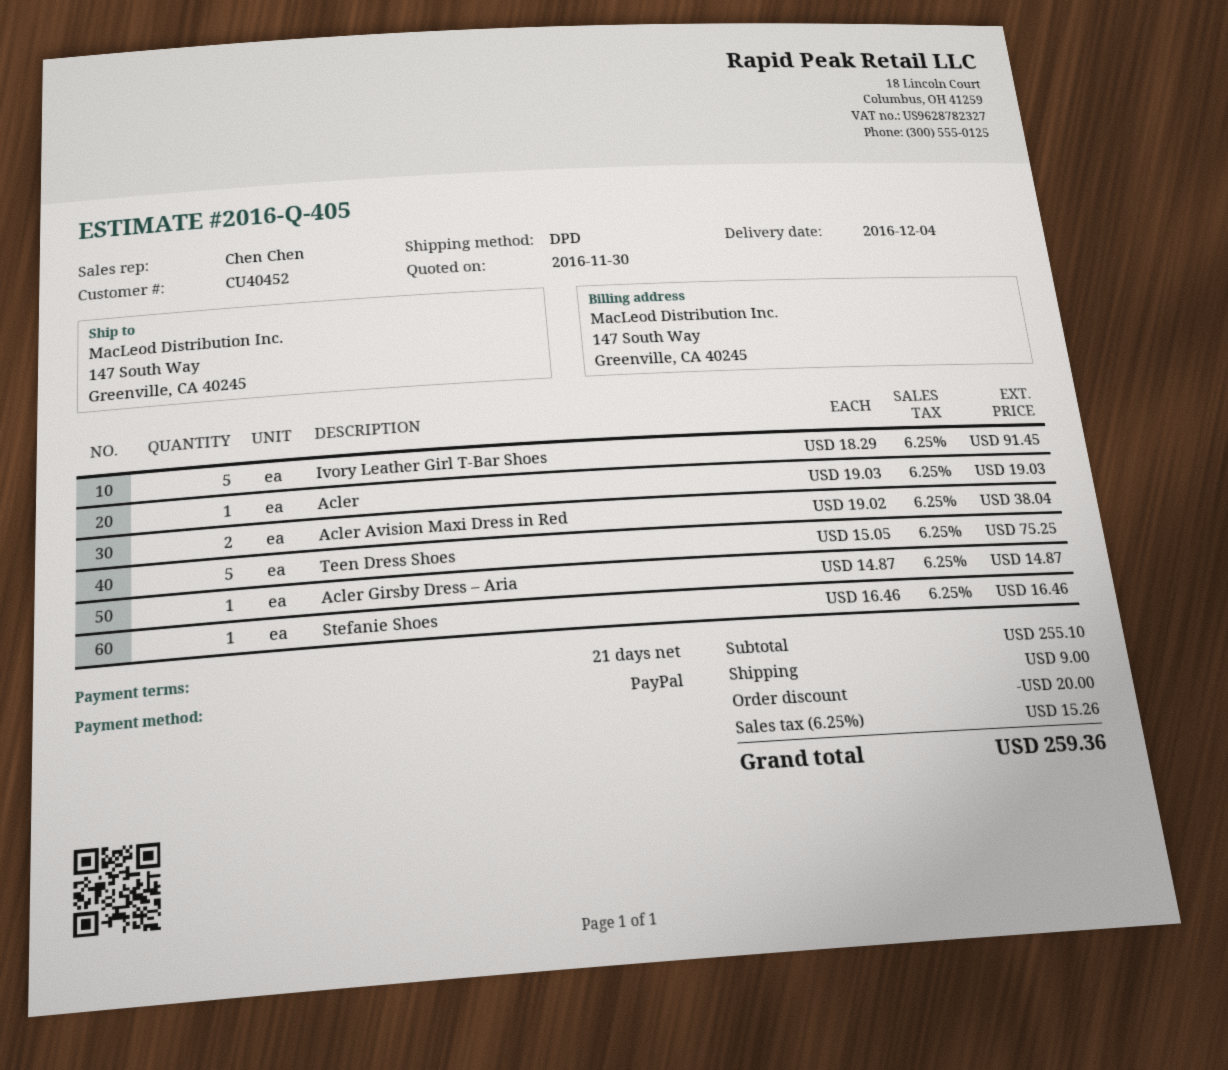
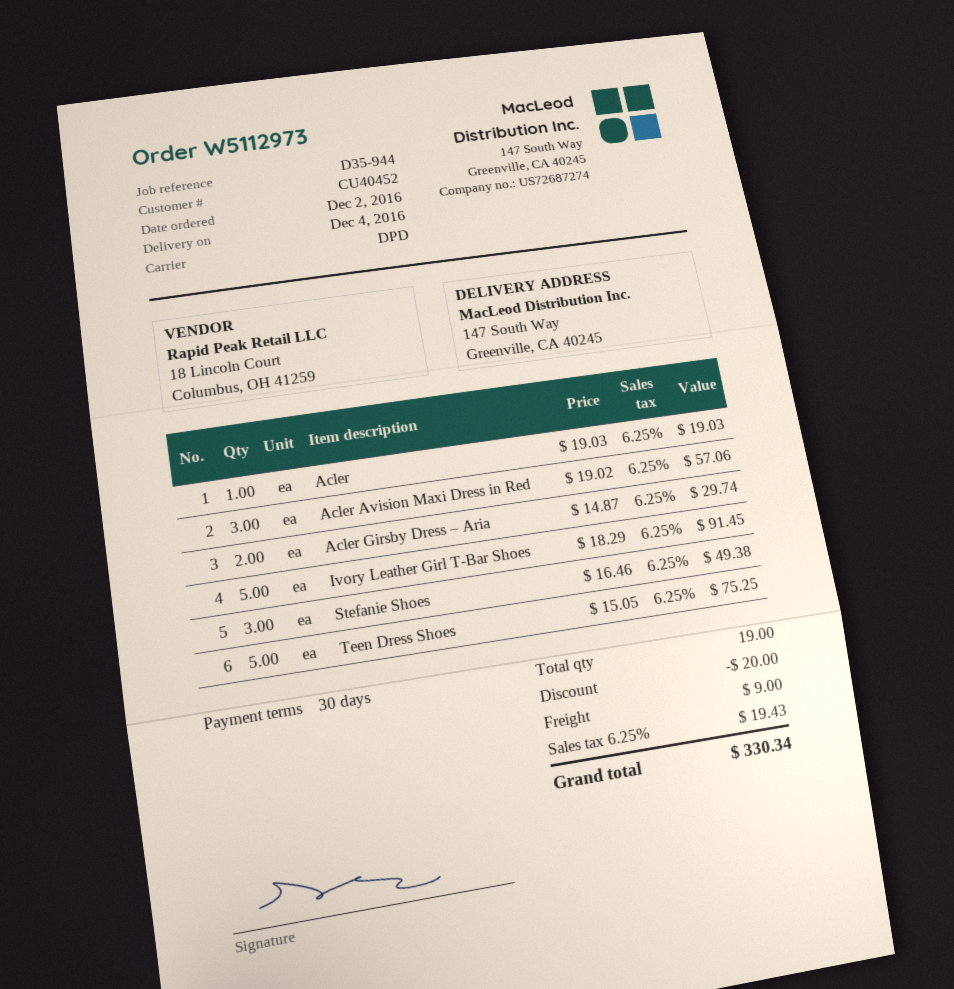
payment terms: 21 days -> 30 days
Acler Avision Maxi Dress in Red: 2 x 19.02 = 38.04 -> 3 x 19.02 = 57.06
Acler Girsby Dress – Aria: 1 x 14.87 = 14.87 -> 2 x 14.87 = 29.74
Stefanie Shoes: 1 x 16.46 = 16.46 -> 3 x 16.46 = 49.38
tax: 6.25% = 15.26 -> 6.25% = 19.43
total: 259.36 -> 330.34

